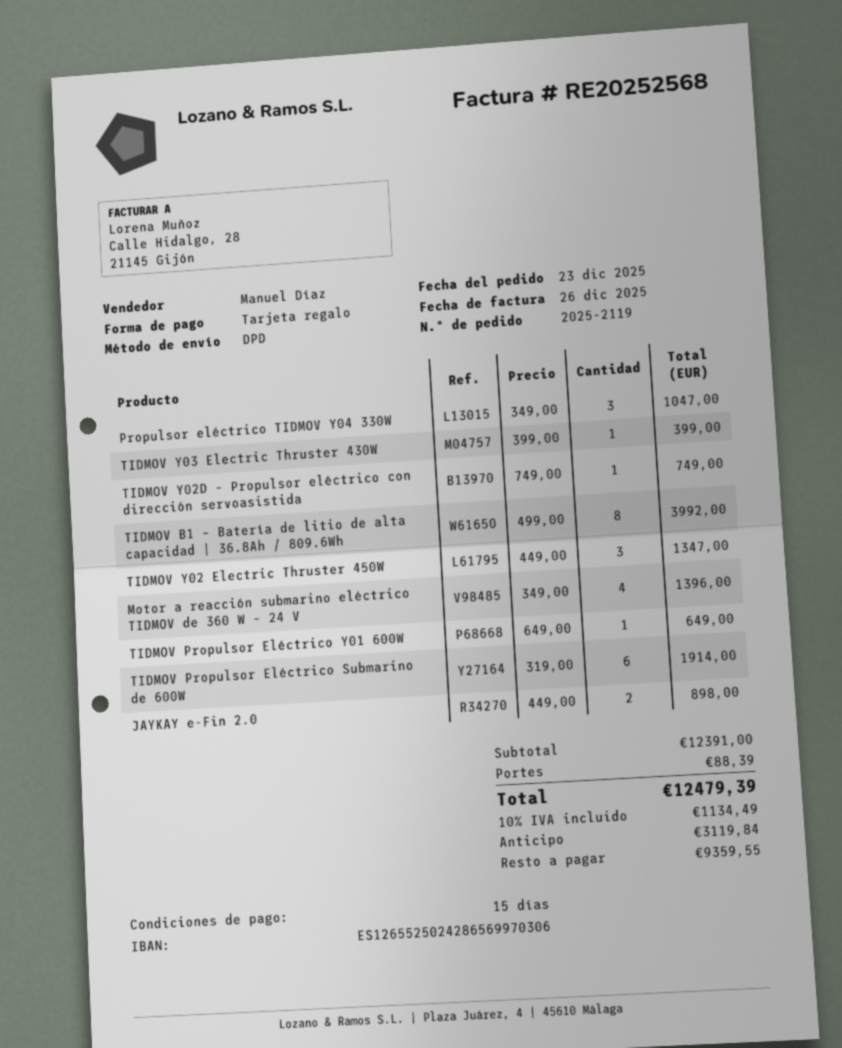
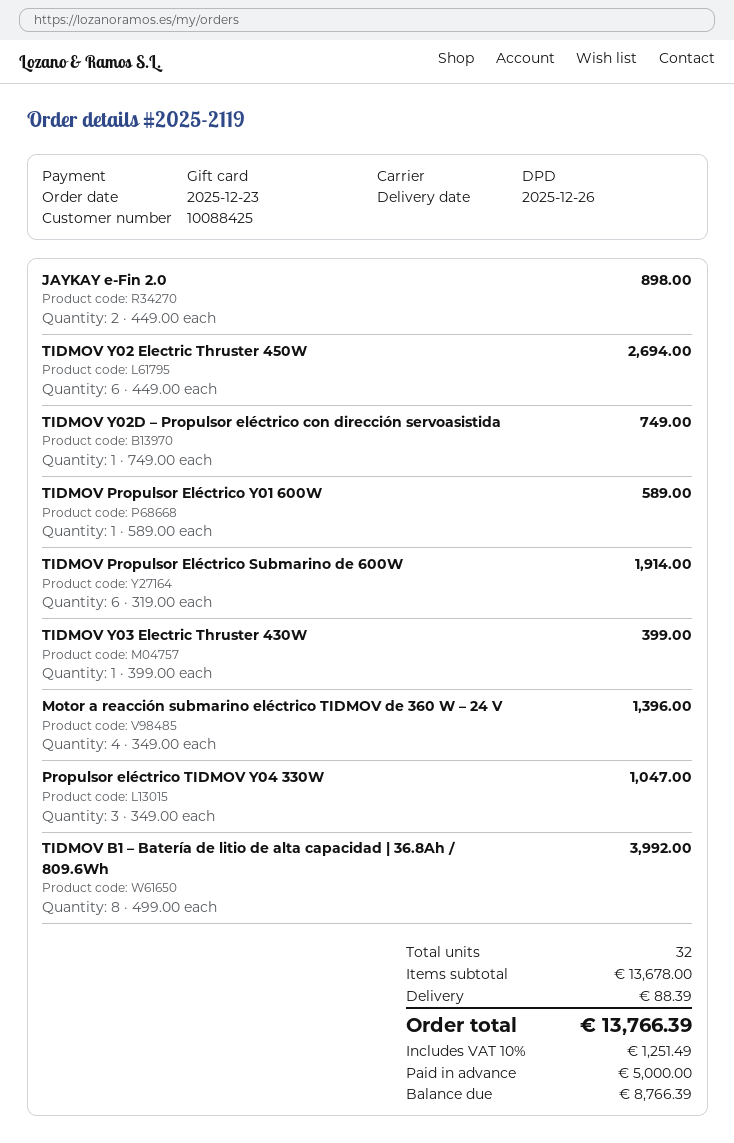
TIDMOV Y02 Electric Thruster 450W: 3 x 449.00 = 1347.00 -> 6 x 449.00 = 2694.00
TIDMOV Propulsor Eléctrico Y01 600W: 1 x 649.00 = 649.00 -> 1 x 589.00 = 589.00
subtotal: 12391.00 -> 13678.00
tax: 10% = 1134.49 -> 10% = 1251.49
total: 12479.39 -> 13766.39
deposit: 3119.84 -> 5000.00
balance: 9359.55 -> 8766.39

